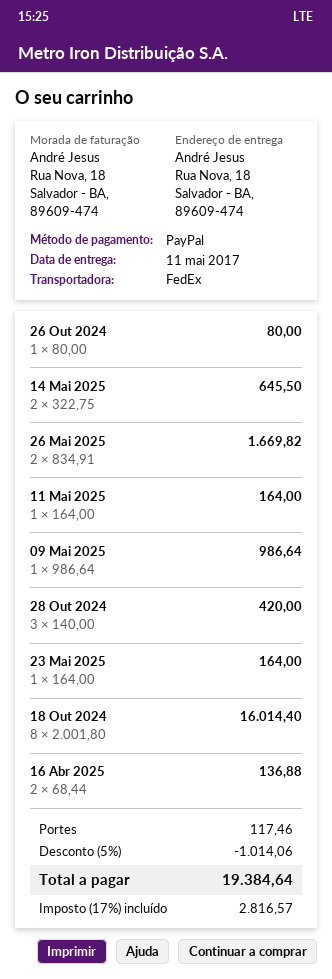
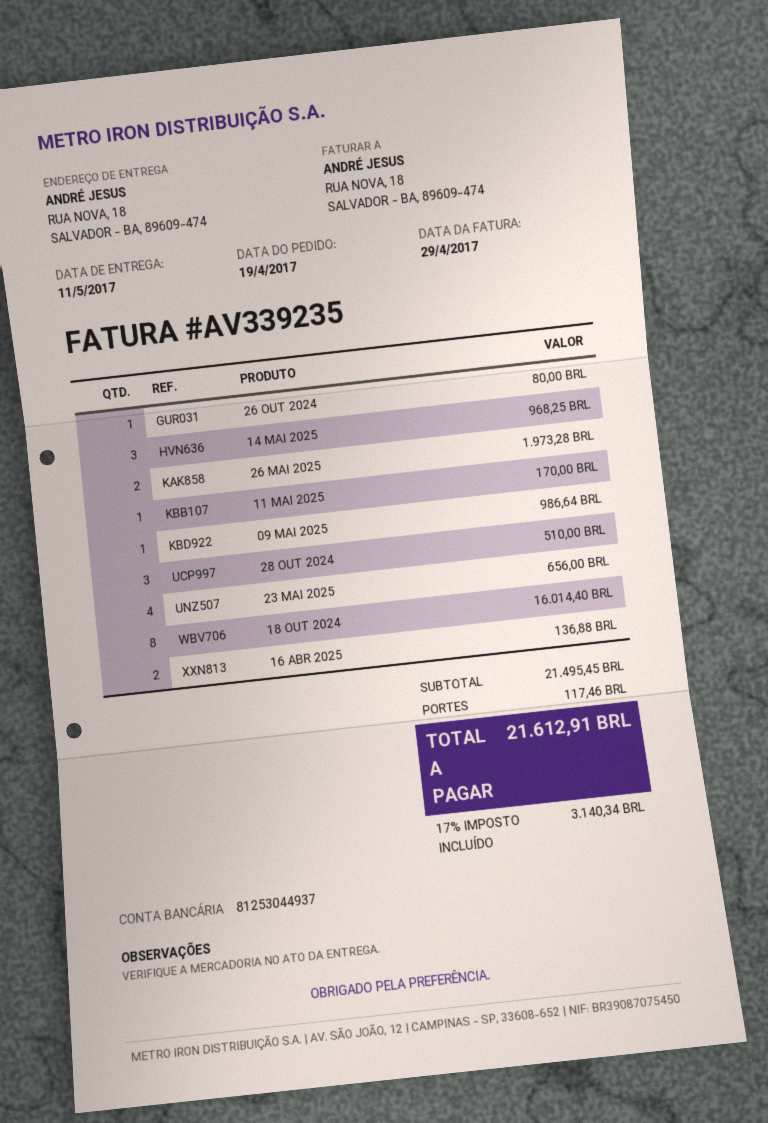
14 Mai 2025: 2 for 645.50 -> 3 for 968.25
26 Mai 2025: 2 for 1669.82 -> 2 for 1973.28
11 Mai 2025: 1 for 164.00 -> 1 for 170.00
28 Out 2024: 3 for 420.00 -> 3 for 510.00
23 Mai 2025: 1 for 164.00 -> 4 for 656.00
discount: 5% = 1014.06 -> none
tax: 17% = 2816.57 -> 17% = 3140.34
total: 19384.64 -> 21612.91

